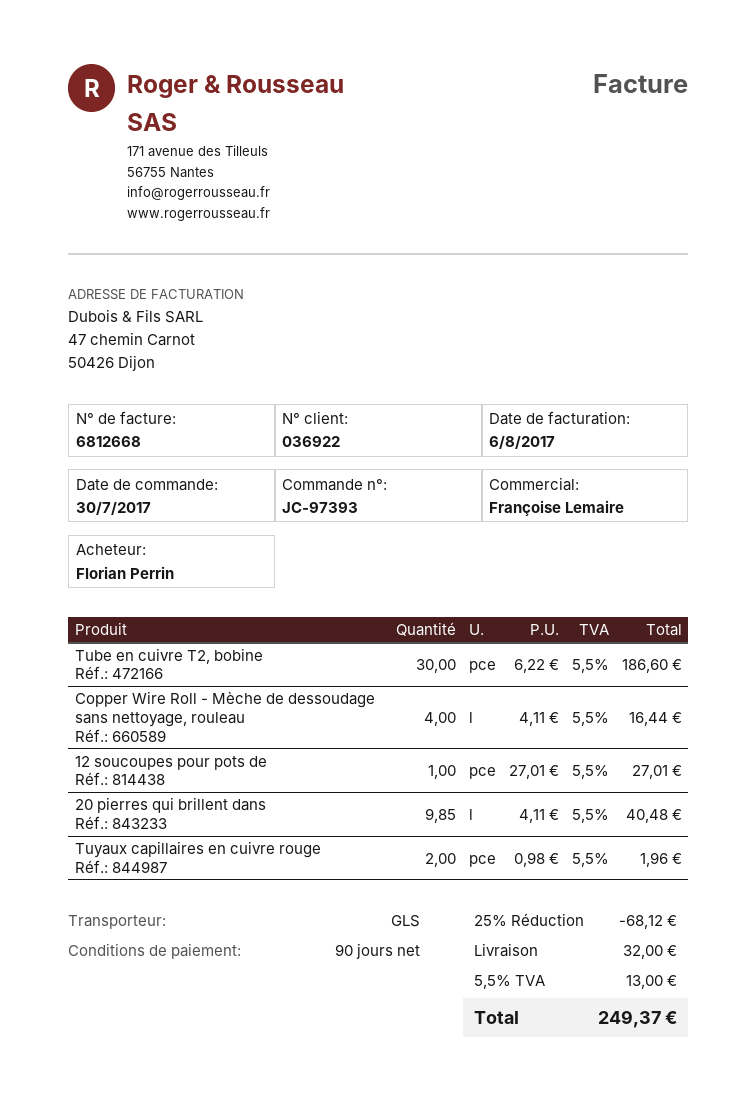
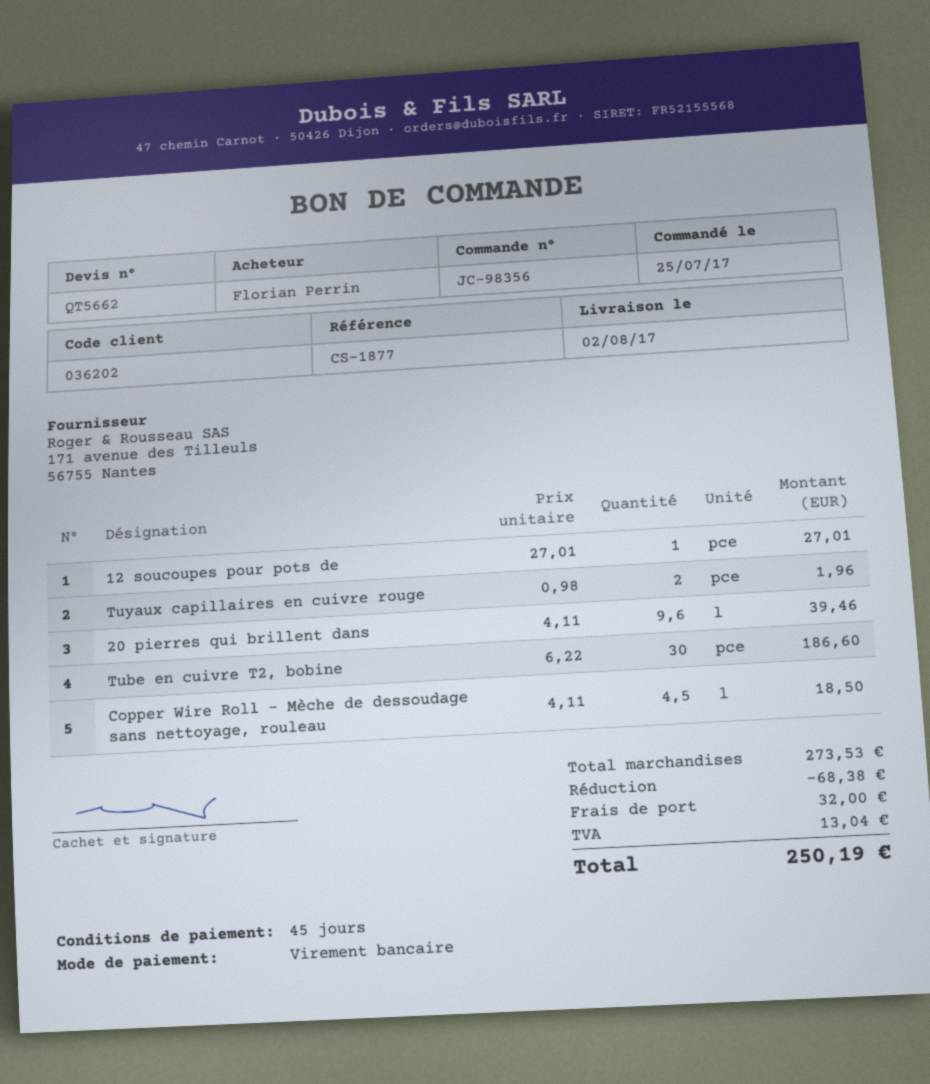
order number: JC-97393 -> JC-98356
order date: 2017-07-30 -> 2017-07-25
payment terms: 90 days -> 45 days
customer number: 036922 -> 036202
Copper Wire Roll - Mèche de dessoudage sans nettoyage, rouleau: 4 x 4.11 = 16.44 -> 4.5 x 4.11 = 18.50
20 pierres qui brillent dans: 9.85 x 4.11 = 40.48 -> 9.6 x 4.11 = 39.46
discount: 68.12 -> 68.38
tax: 13.00 -> 13.04
total: 249.37 -> 250.19

